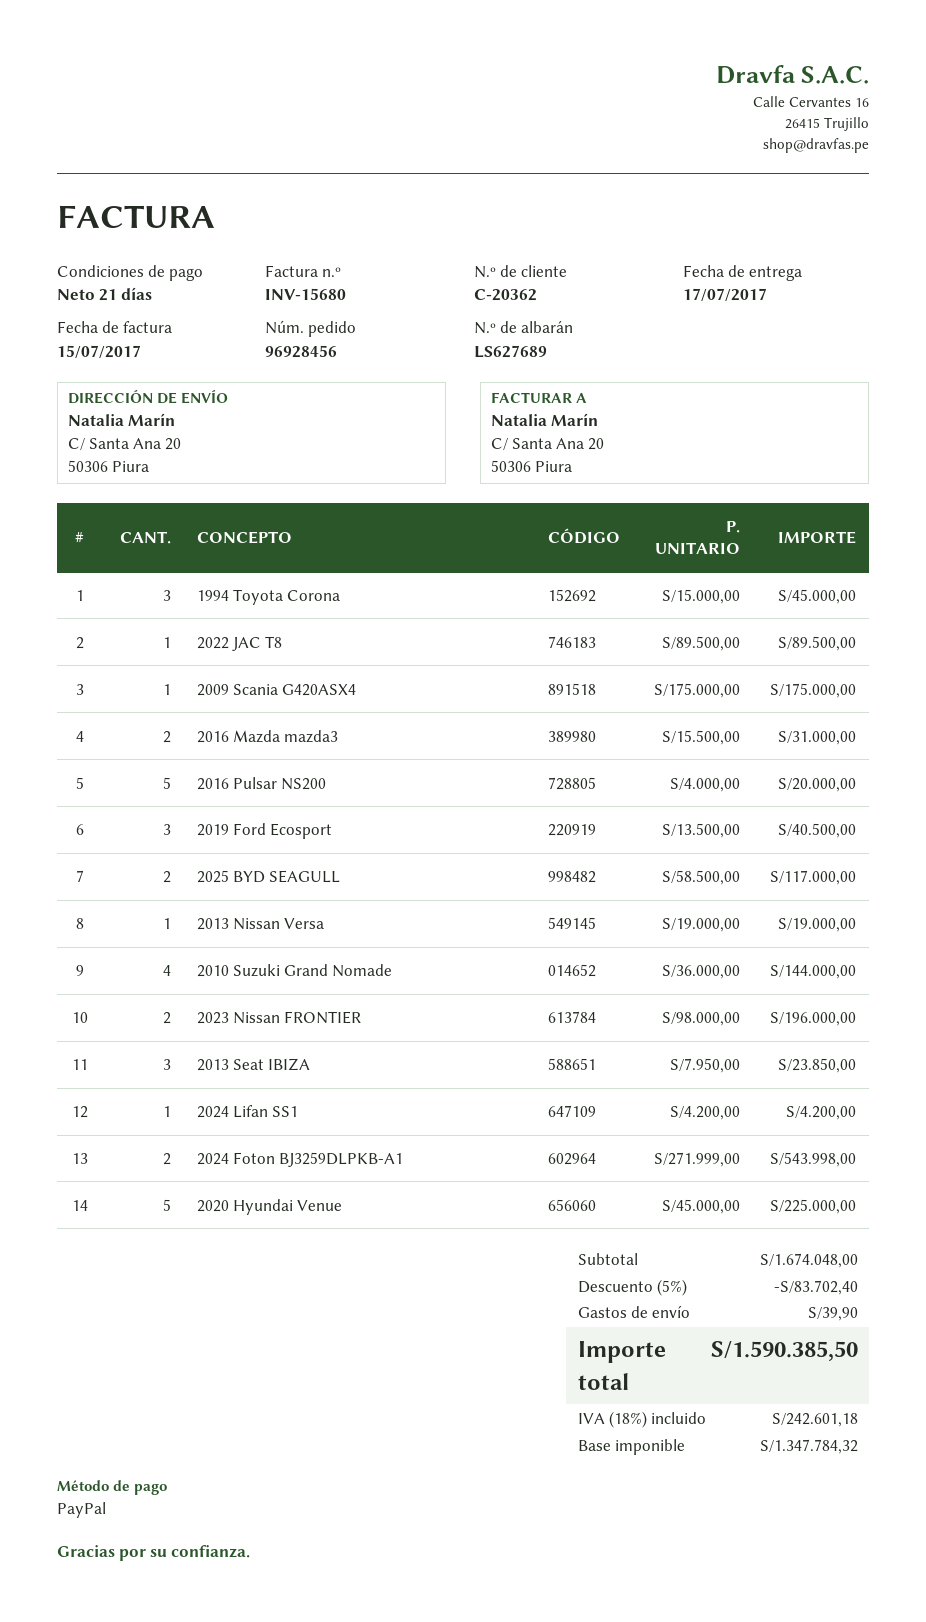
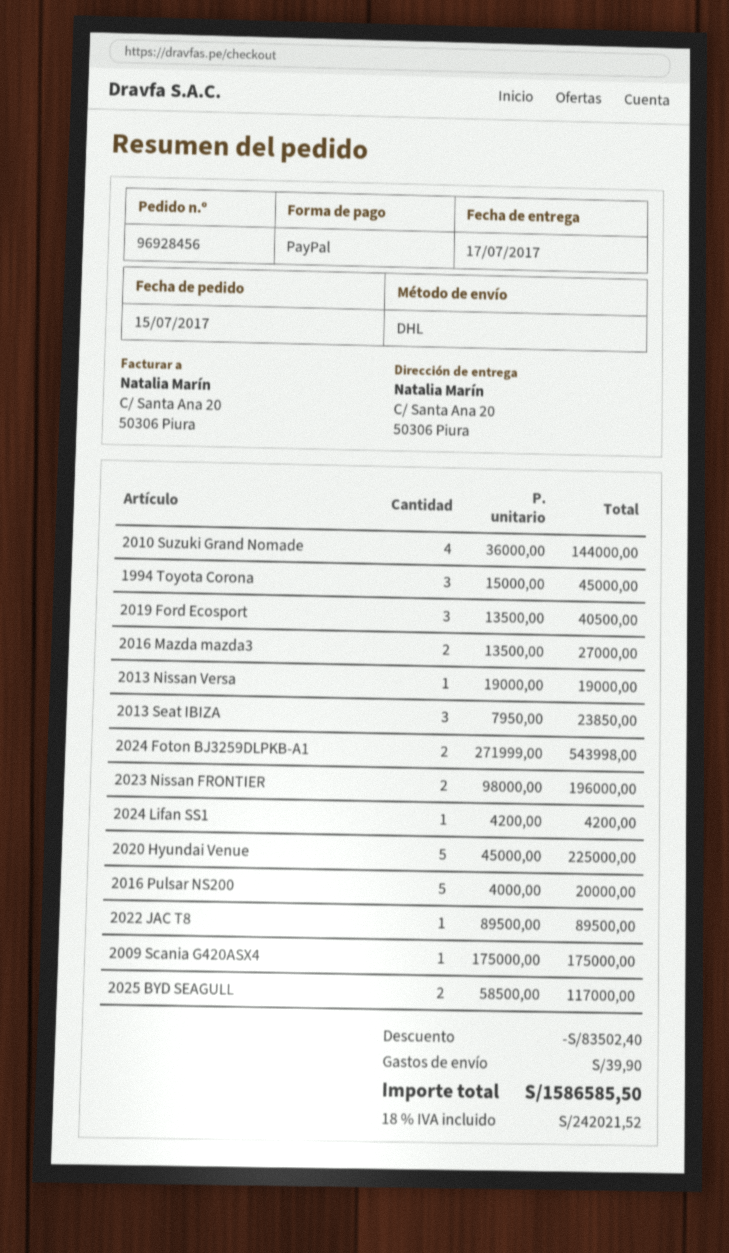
2016 Mazda mazda3: 2 x 15500.00 = 31000.00 -> 2 x 13500.00 = 27000.00
discount: 83702.40 -> 83502.40
tax: 18% = 242601.18 -> 18% = 242021.52
total: 1590385.50 -> 1586585.50

